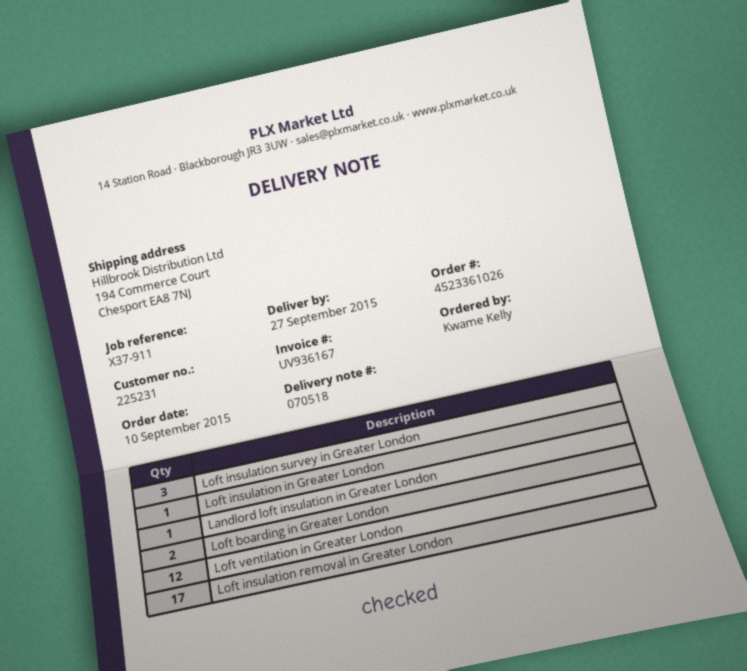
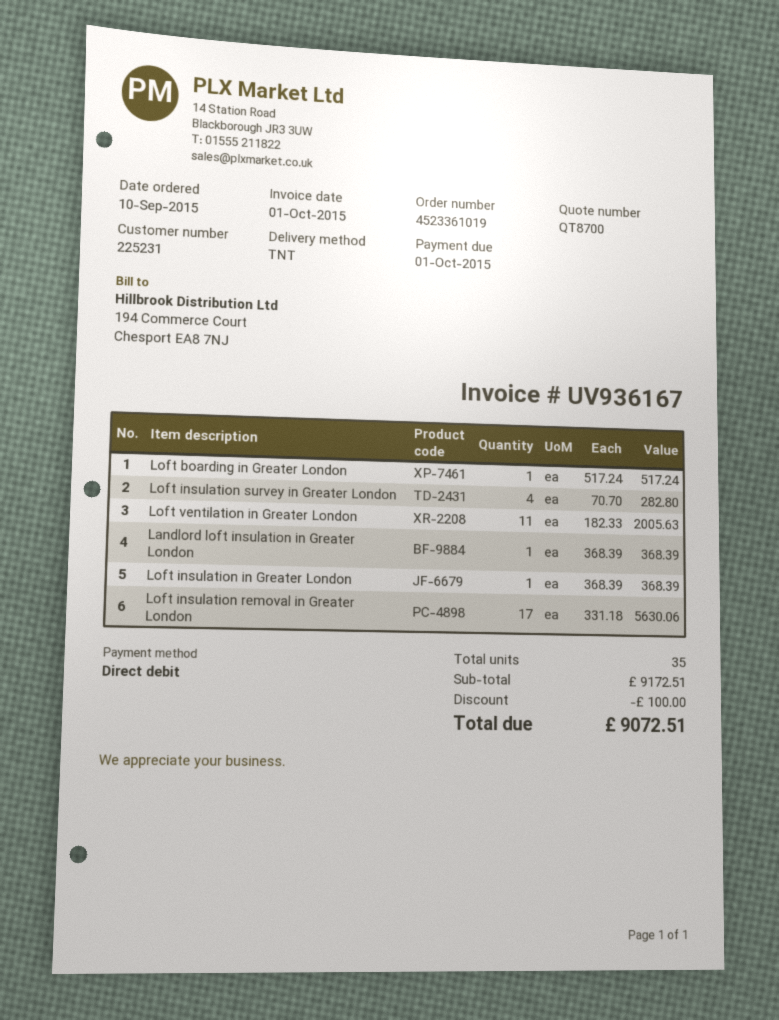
order number: 4523361026 -> 4523361019
Loft insulation survey in Greater London: 3 -> 4
Loft boarding in Greater London: 2 -> 1
Loft ventilation in Greater London: 12 -> 11

